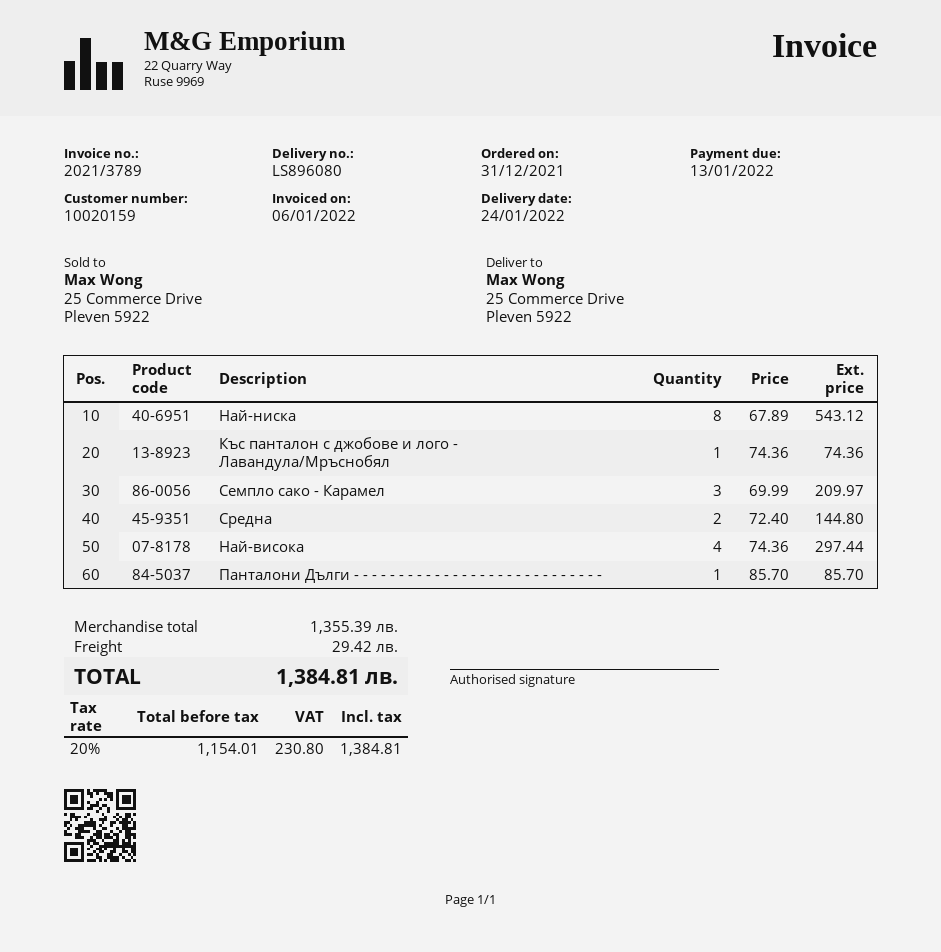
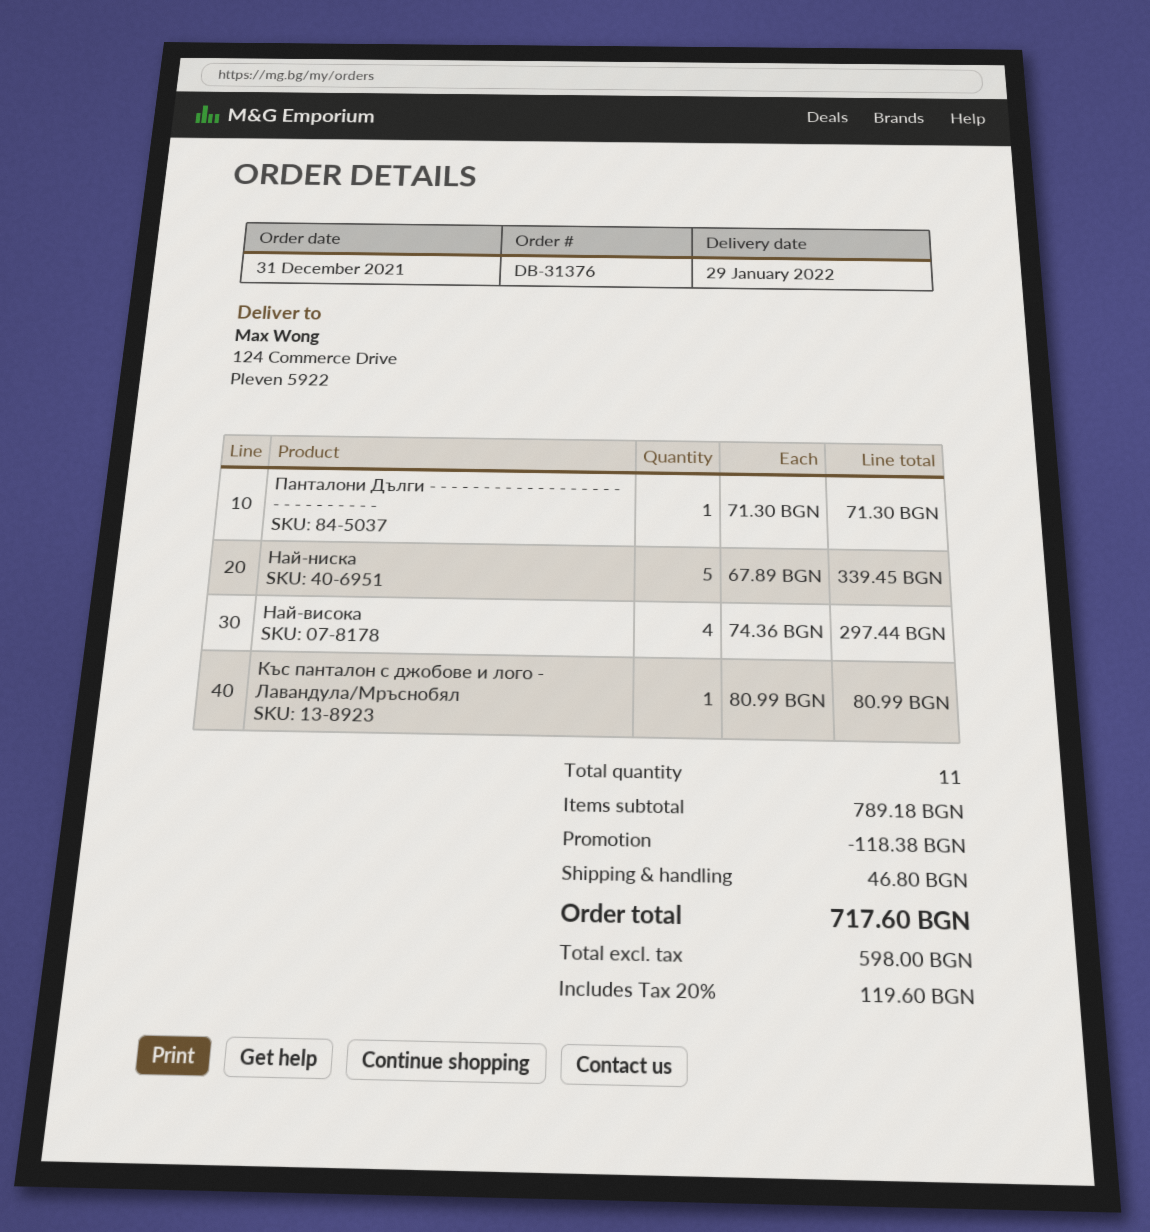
delivery date: 2022-01-24 -> 2022-01-29
ship to: 25 Commerce Drive, Pleven 5922 -> 124 Commerce Drive, Pleven 5922
Най-ниска: 8 x 67.89 = 543.12 -> 5 x 67.89 = 339.45
Къс панталон с джобове и лого - Лавандула/Мръснобял: 1 x 74.36 = 74.36 -> 1 x 80.99 = 80.99
Семпло сако - Карамел: 3 x 69.99 = 209.97 -> none
Средна: 2 x 72.40 = 144.80 -> none
Панталони Дълги - - - - - - - - - - - - - - - - - - - - - - - - - - - -: 1 x 85.70 = 85.70 -> 1 x 71.30 = 71.30
subtotal: 1355.39 -> 789.18
discount: none -> 118.38
shipping: 29.42 -> 46.80
net: 1154.01 -> 598.00
tax: 20% = 230.80 -> 20% = 119.60
total: 1384.81 -> 717.60

